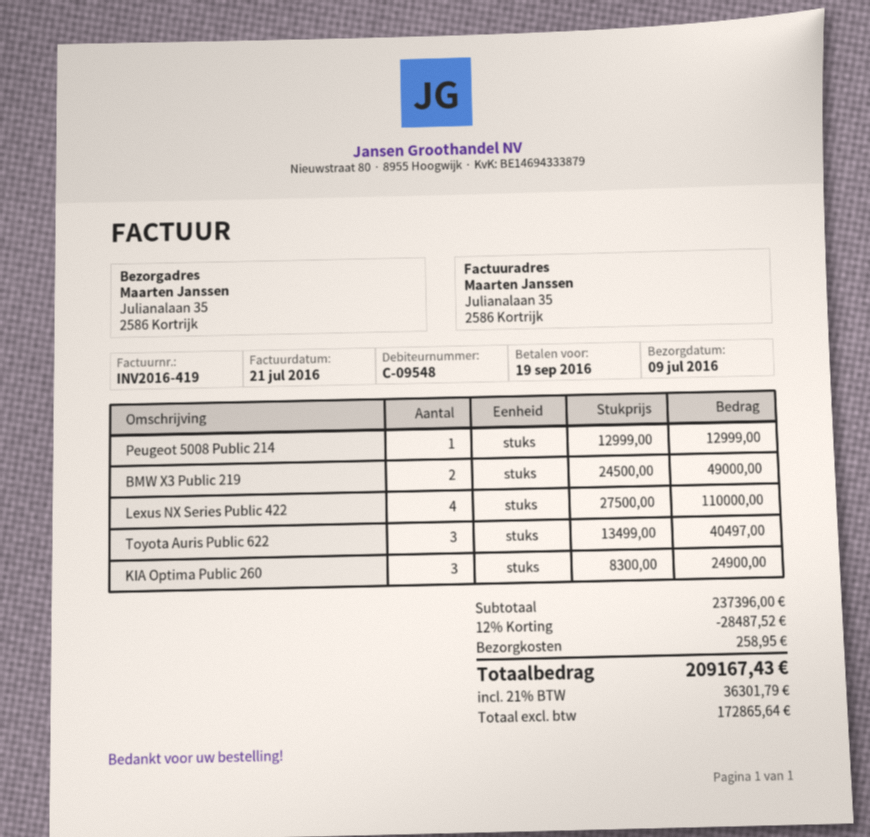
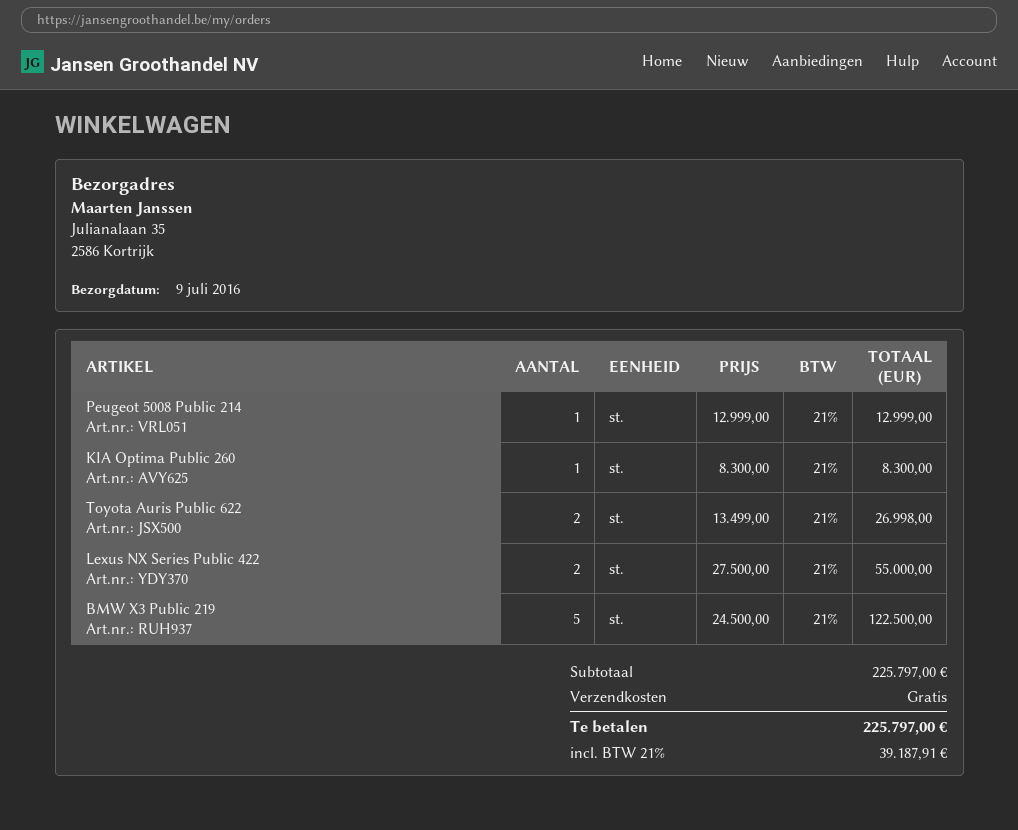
BMW X3 Public 219: 2 x 24500.00 = 49000.00 -> 5 x 24500.00 = 122500.00
Lexus NX Series Public 422: 4 x 27500.00 = 110000.00 -> 2 x 27500.00 = 55000.00
Toyota Auris Public 622: 3 x 13499.00 = 40497.00 -> 2 x 13499.00 = 26998.00
KIA Optima Public 260: 3 x 8300.00 = 24900.00 -> 1 x 8300.00 = 8300.00
subtotal: 237396.00 -> 225797.00
discount: 12% = 28487.52 -> none
shipping: 258.95 -> 0.00
tax: 21% = 36301.79 -> 21% = 39187.91
total: 209167.43 -> 225797.00

